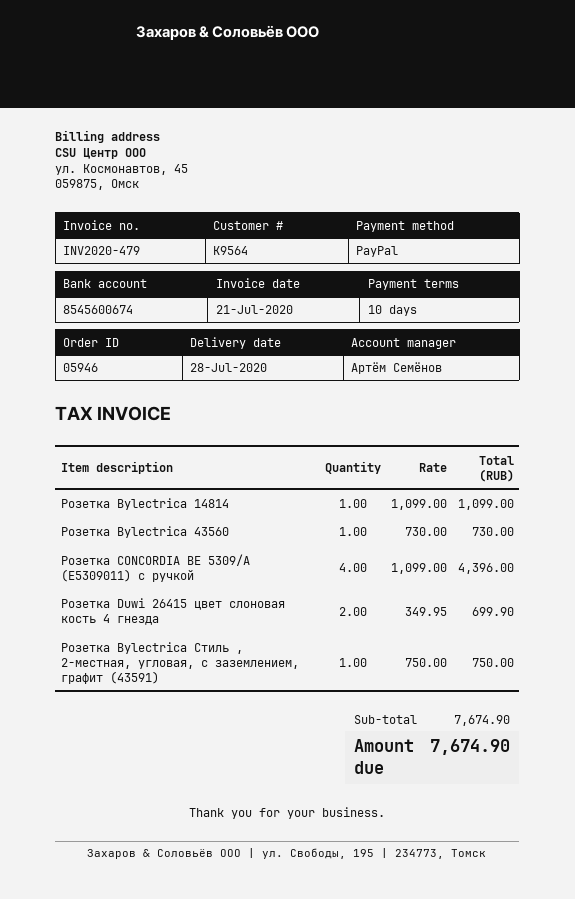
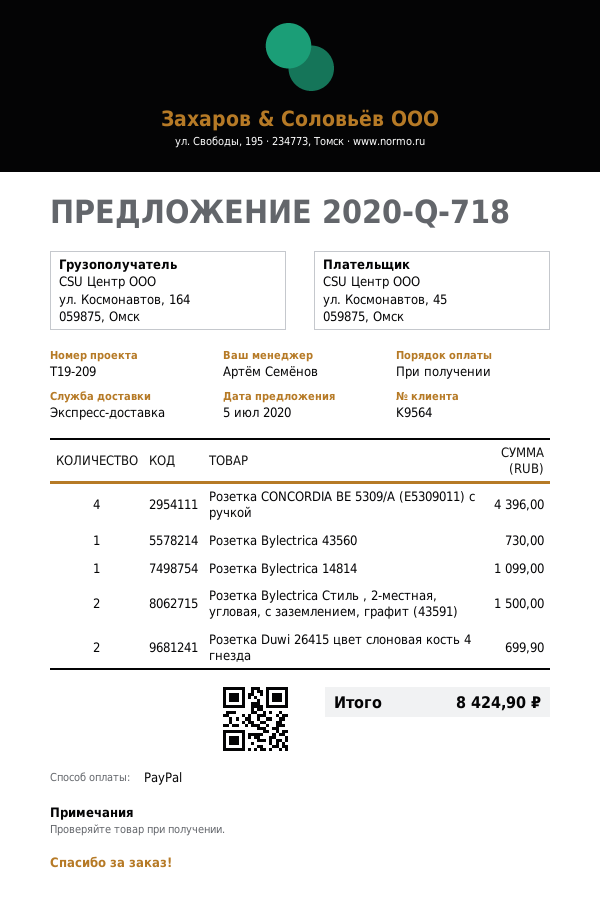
payment terms: 10 days -> on receipt
Розетка Bylectrica Стиль , 2-местная, угловая, с заземлением, графит (43591): 1 for 750.00 -> 2 for 1500.00
total: 7674.90 -> 8424.90

